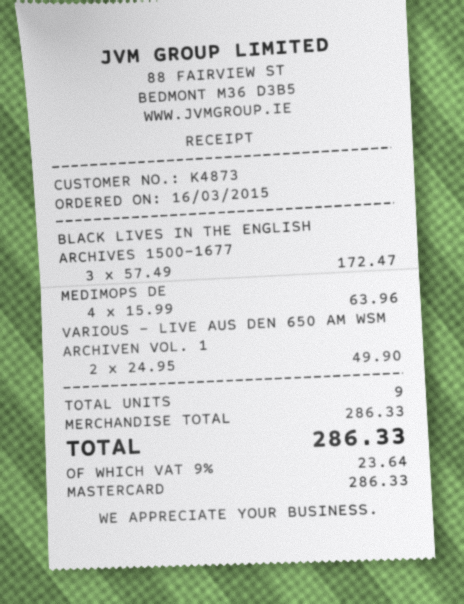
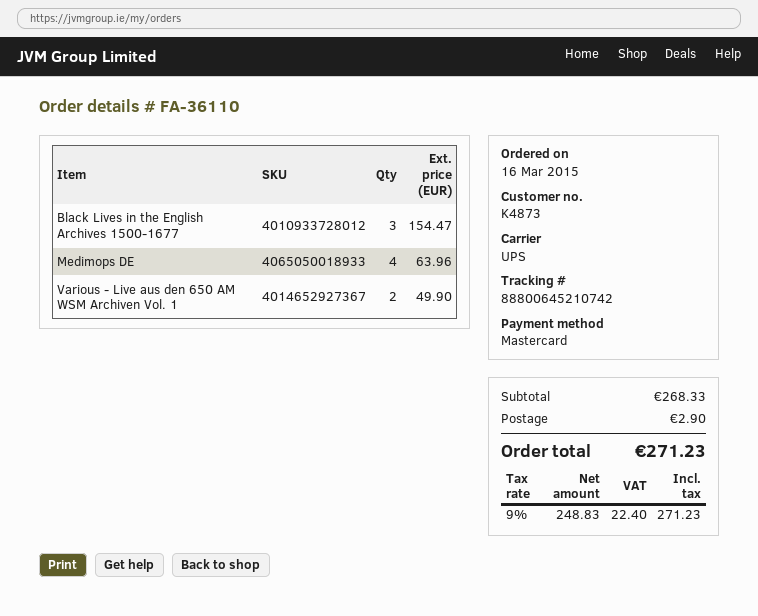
BLACK LIVES IN THE ENGLISH ARCHIVES 1500-1677: 3 for 172.47 -> 3 for 154.47
subtotal: 286.33 -> 268.33
shipping: none -> 2.90
tax: 9% = 23.64 -> 9% = 22.40
total: 286.33 -> 271.23

